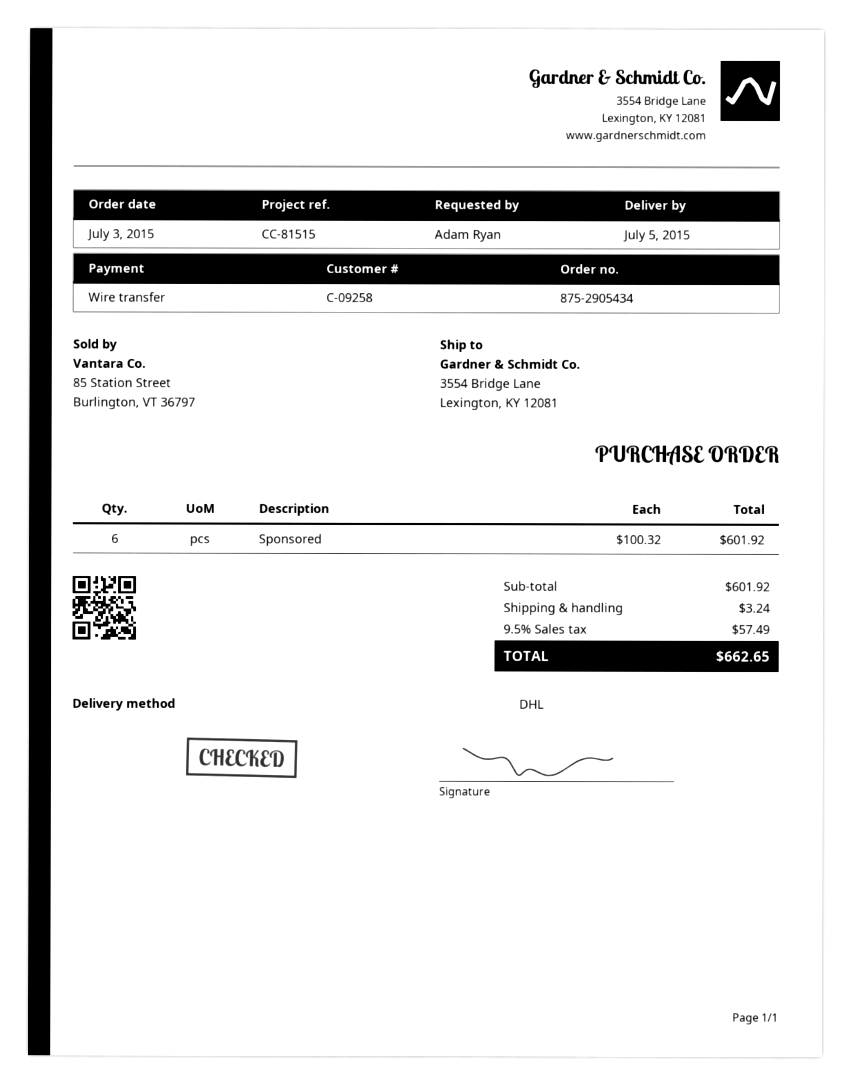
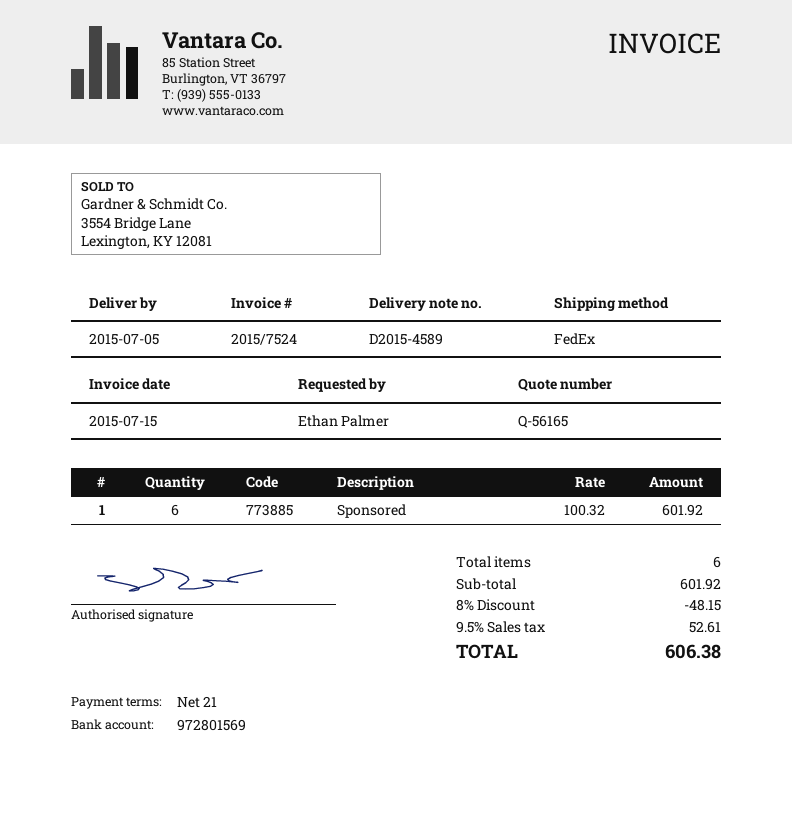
ordered by: Adam Ryan -> Ethan Palmer
shipping method: DHL -> FedEx
discount: none -> 8% = 48.15
shipping: 3.24 -> none
tax: 9.5% = 57.49 -> 9.5% = 52.61
total: 662.65 -> 606.38

